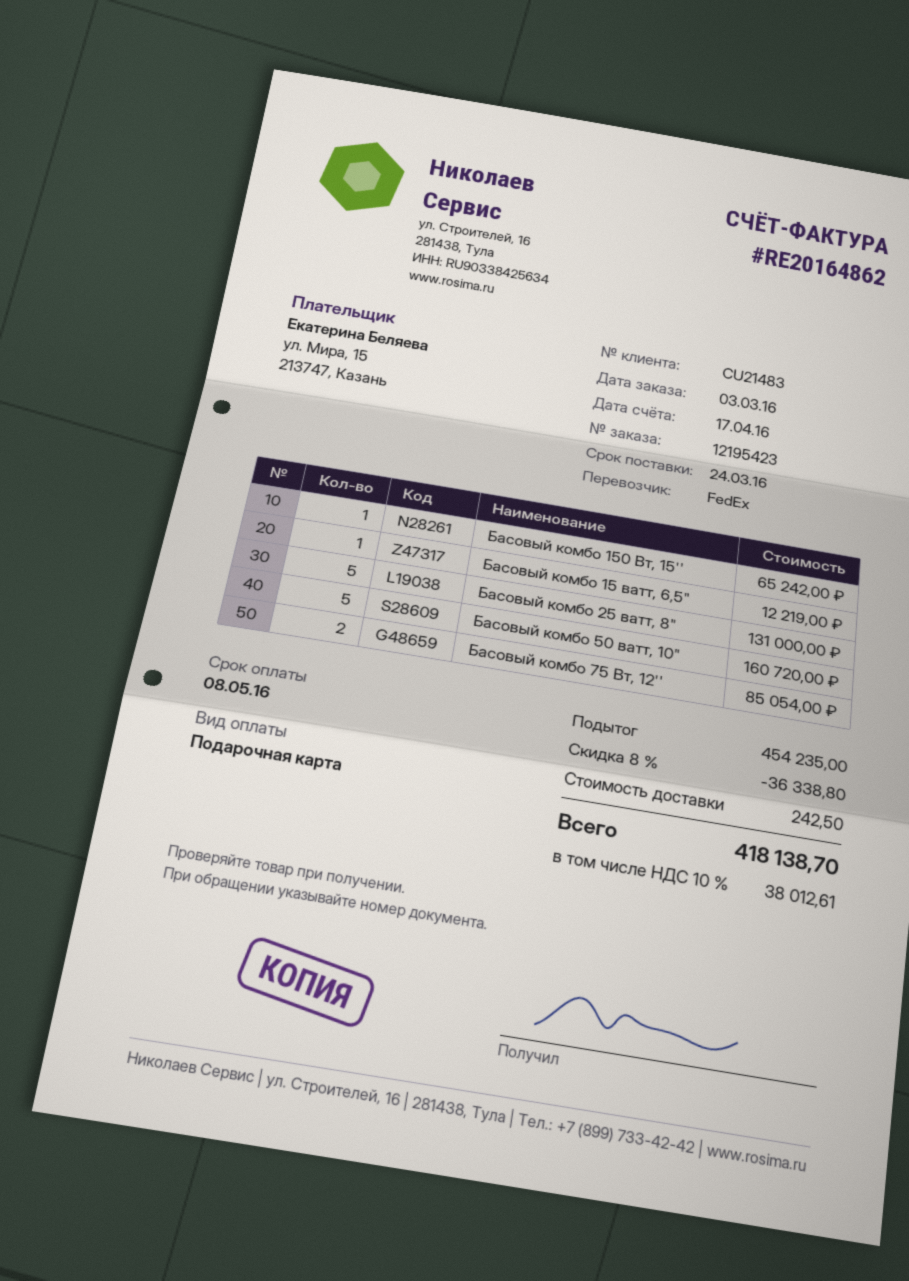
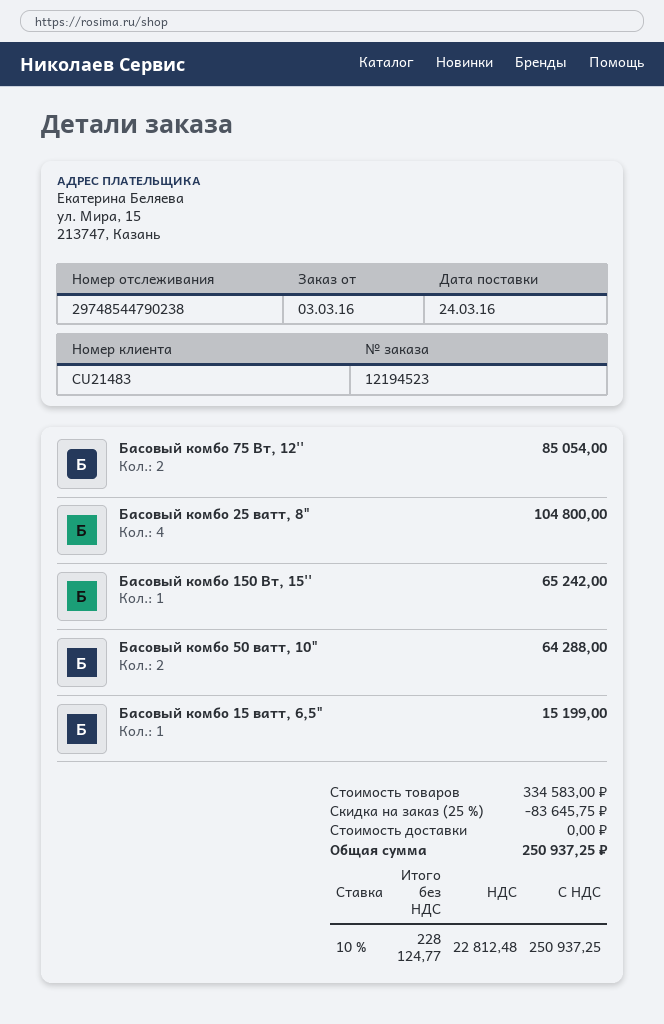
order number: 12195423 -> 12194523
Басовый комбо 15 ватт, 6,5": 1 for 12219.00 -> 1 for 15199.00
Басовый комбо 25 ватт, 8": 5 for 131000.00 -> 4 for 104800.00
Басовый комбо 50 ватт, 10": 5 for 160720.00 -> 2 for 64288.00
subtotal: 454235.00 -> 334583.00
discount: 8% = 36338.80 -> 25% = 83645.75
shipping: 242.50 -> 0.00
tax: 10% = 38012.61 -> 10% = 22812.48
total: 418138.70 -> 250937.25

